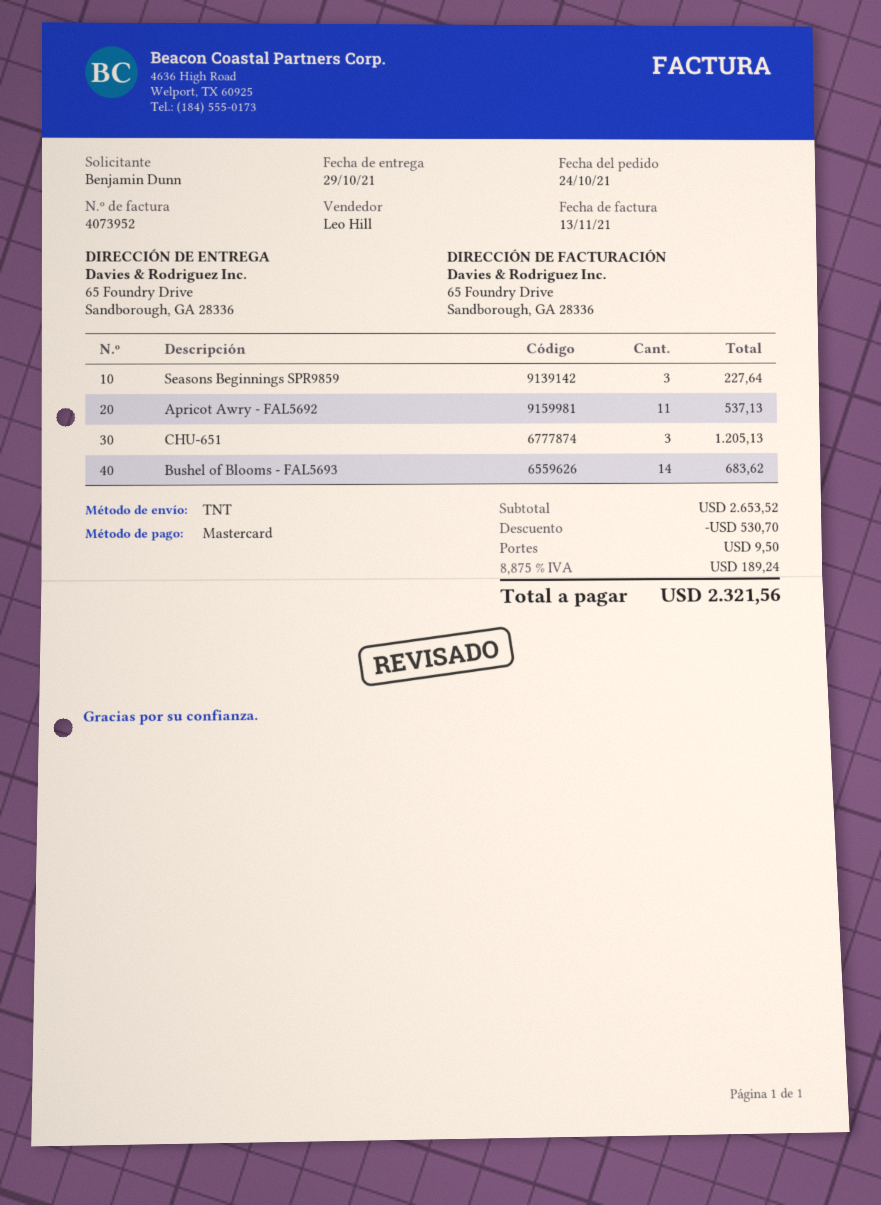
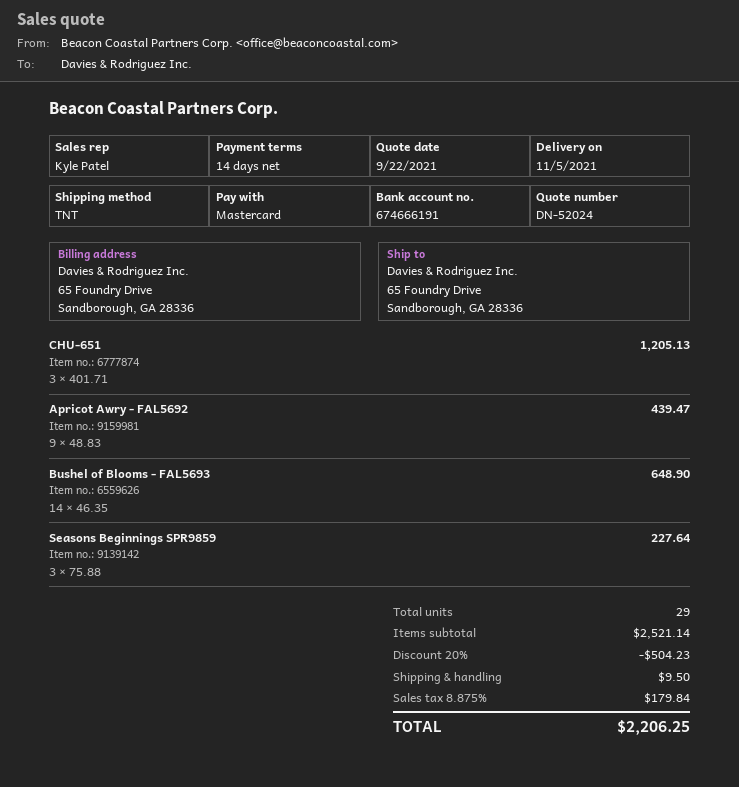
delivery date: 2021-10-29 -> 2021-11-05
sales rep: Leo Hill -> Kyle Patel
Apricot Awry - FAL5692: 11 for 537.13 -> 9 for 439.47
Bushel of Blooms - FAL5693: 14 for 683.62 -> 14 for 648.90
subtotal: 2653.52 -> 2521.14
discount: 530.70 -> 504.23
tax: 8.875% = 189.24 -> 8.875% = 179.84
total: 2321.56 -> 2206.25

